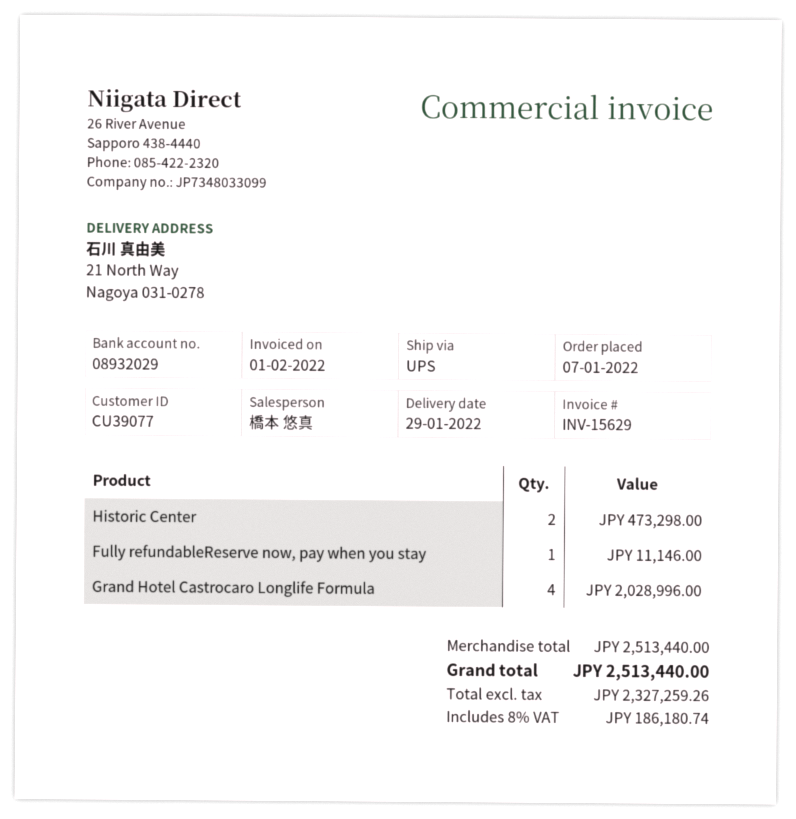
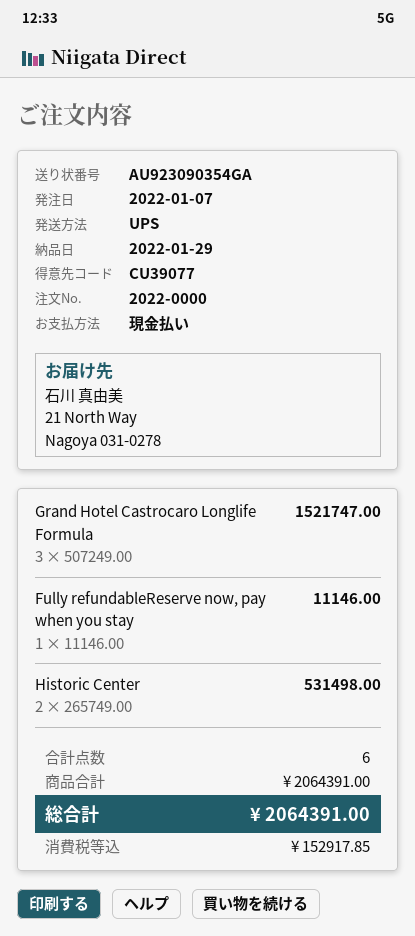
Historic Center: 2 for 473298.00 -> 2 for 531498.00
Grand Hotel Castrocaro Longlife Formula: 4 for 2028996.00 -> 3 for 1521747.00
subtotal: 2513440.00 -> 2064391.00
tax: 186180.74 -> 152917.85
total: 2513440.00 -> 2064391.00

